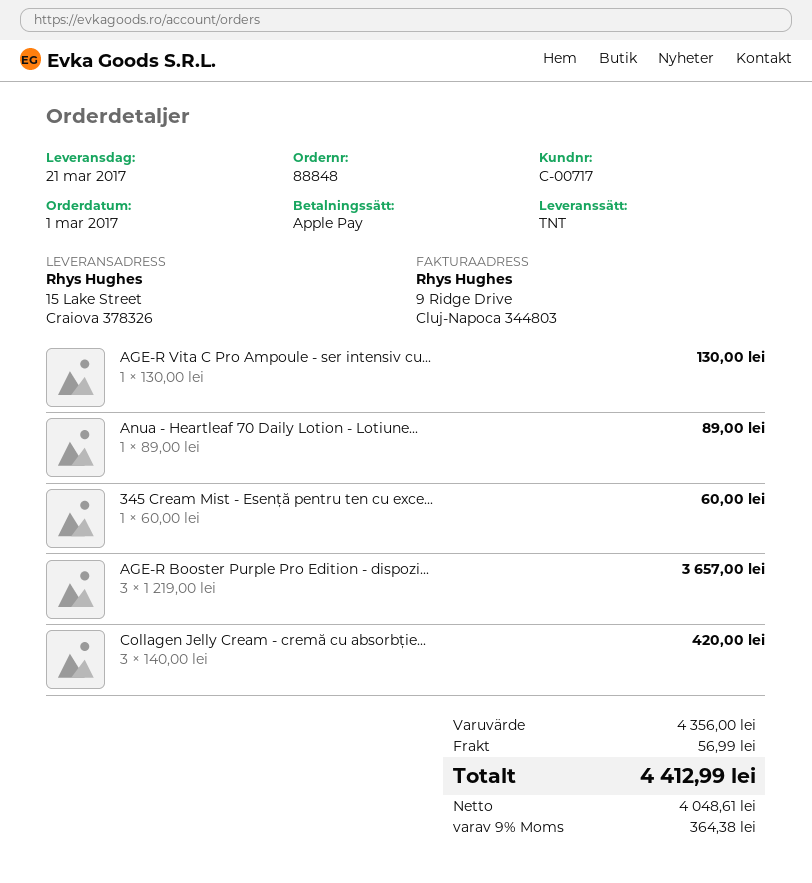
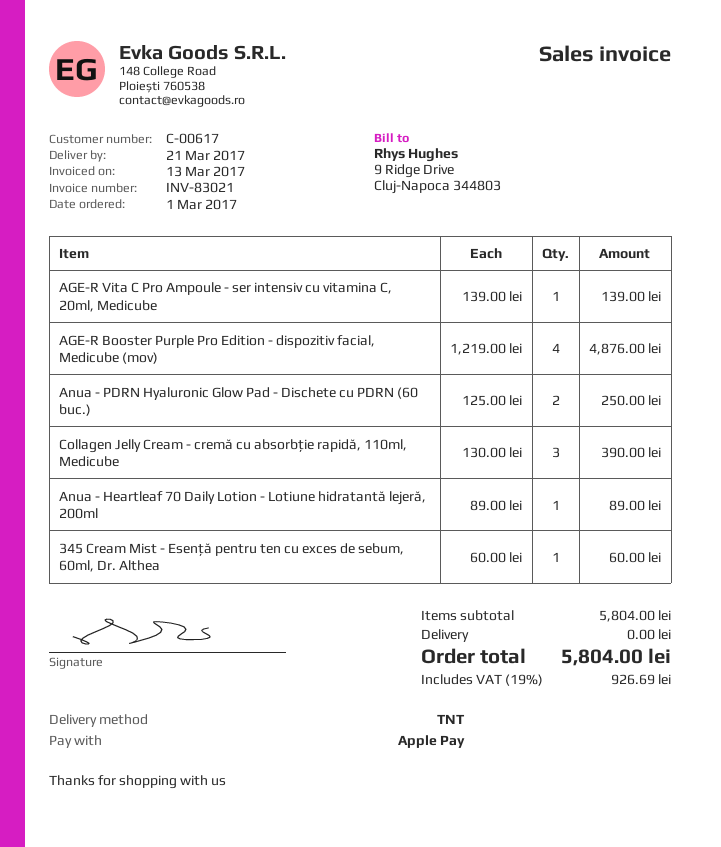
customer number: C-00717 -> C-00617
AGE-R Vita C Pro Ampoule - ser intensiv cu...: 1 x 130.00 = 130.00 -> 1 x 139.00 = 139.00
AGE-R Booster Purple Pro Edition - dispozi...: 3 x 1219.00 = 3657.00 -> 4 x 1219.00 = 4876.00
Collagen Jelly Cream - cremă cu absorbție...: 3 x 140.00 = 420.00 -> 3 x 130.00 = 390.00
Anua - PDRN Hyaluronic Glow Pad - Dischete cu PDRN (60 buc.): none -> 2 x 125.00 = 250.00
subtotal: 4356.00 -> 5804.00
shipping: 56.99 -> 0.00
tax: 9% = 364.38 -> 19% = 926.69
total: 4412.99 -> 5804.00

